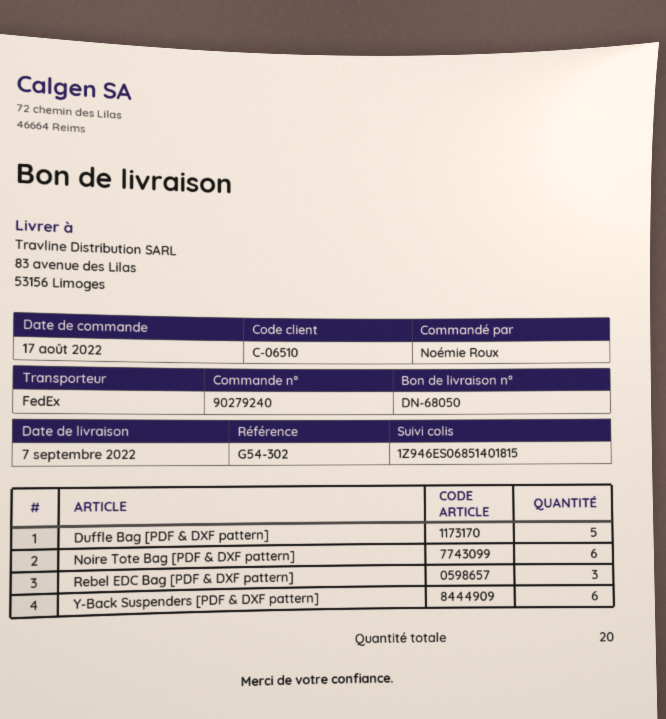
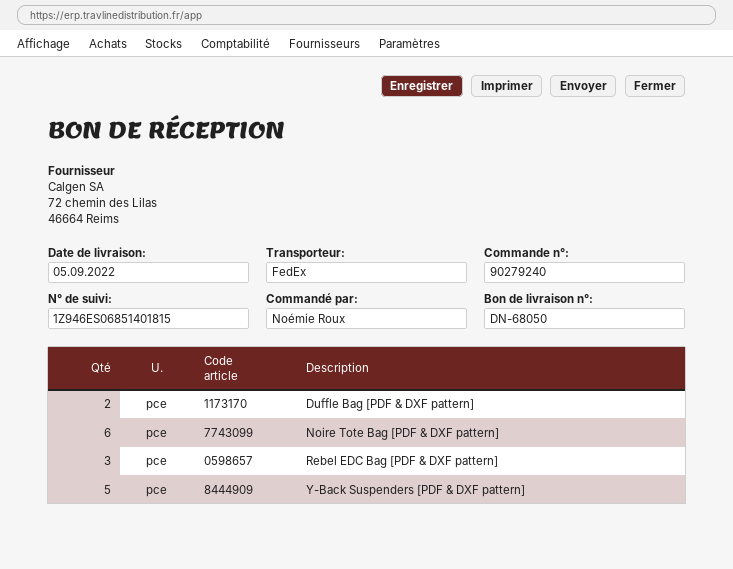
delivery date: 2022-09-07 -> 2022-09-05
Duffle Bag [PDF & DXF pattern]: 5 -> 2
Y-Back Suspenders [PDF & DXF pattern]: 6 -> 5

